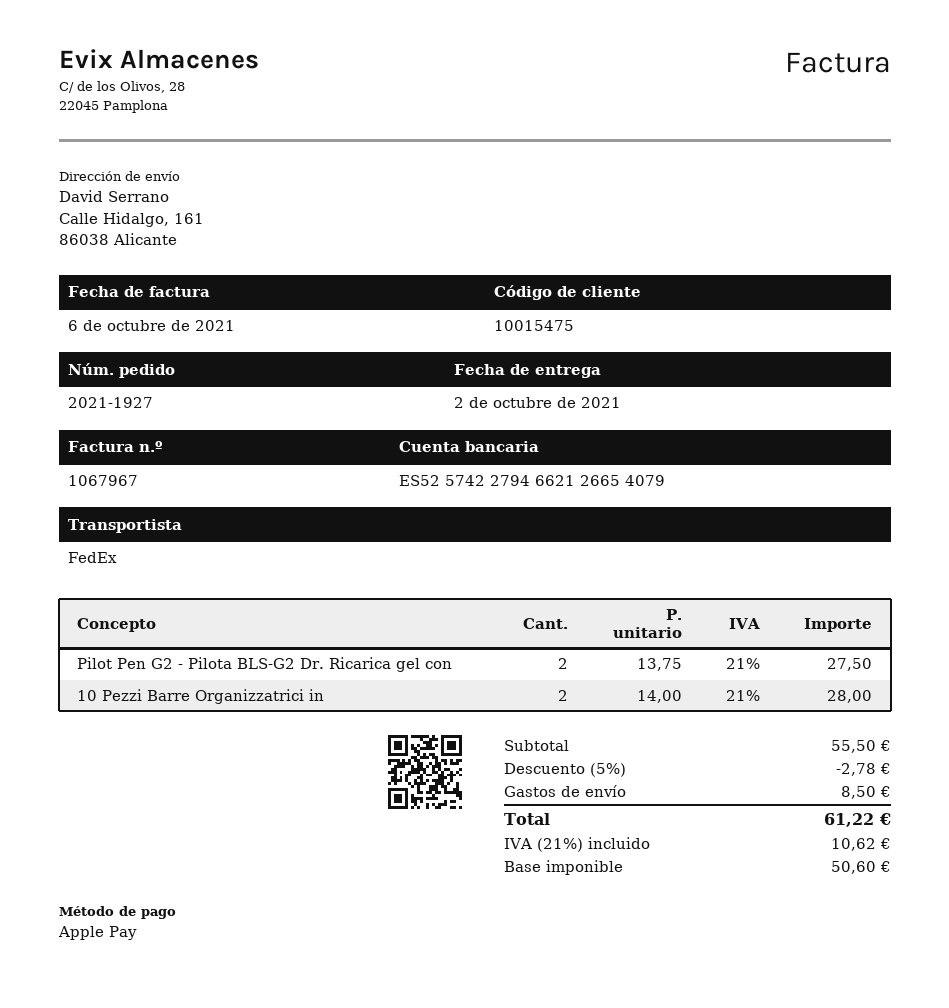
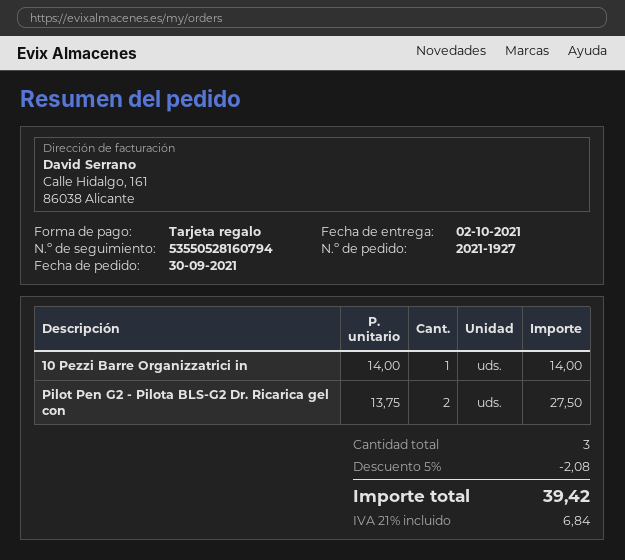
payment method: Apple Pay -> gift card
10 Pezzi Barre Organizzatrici in: 2 x 14.00 = 28.00 -> 1 x 14.00 = 14.00
discount: 5% = 2.78 -> 5% = 2.08
shipping: 8.50 -> none
tax: 21% = 10.62 -> 21% = 6.84
total: 61.22 -> 39.42

